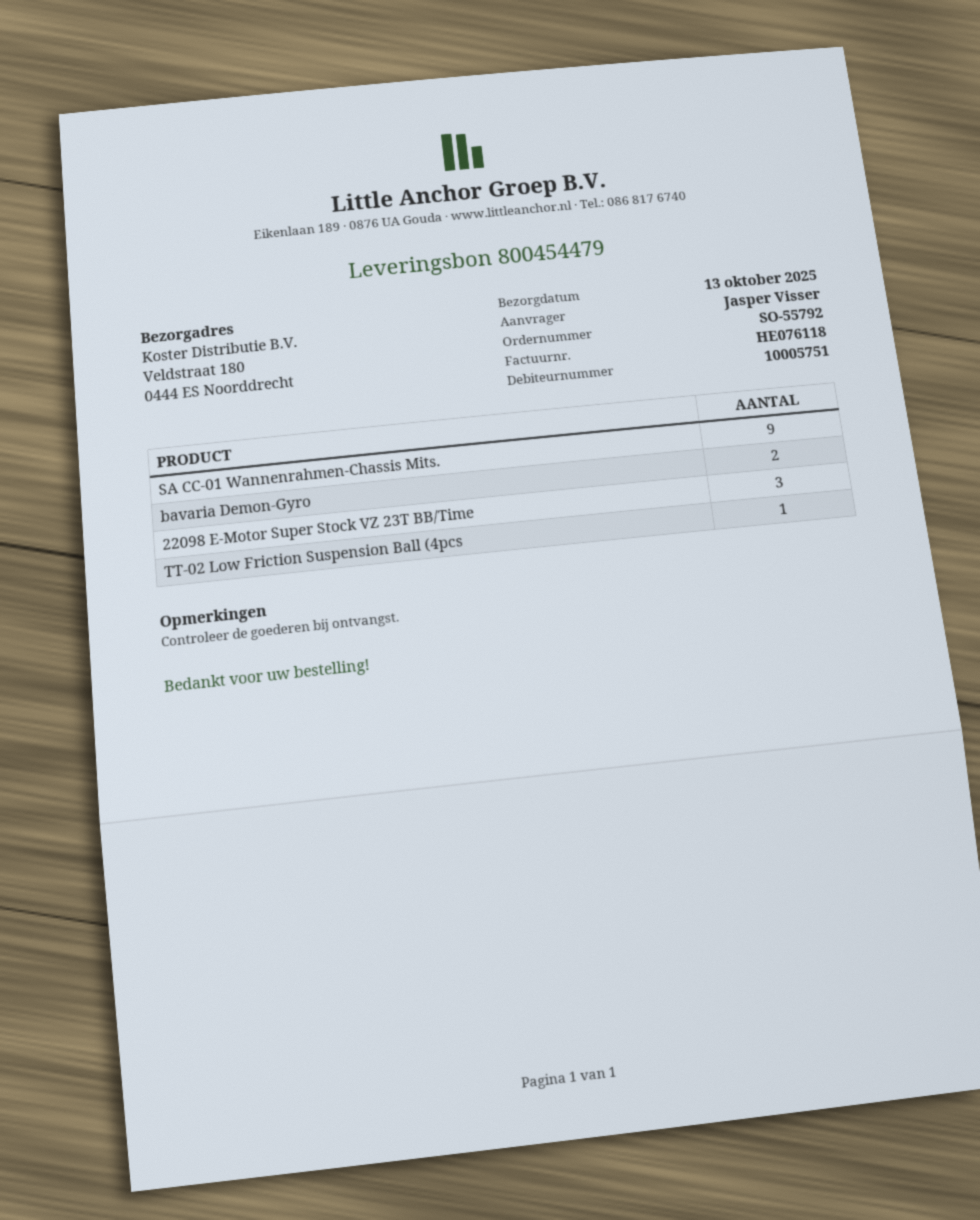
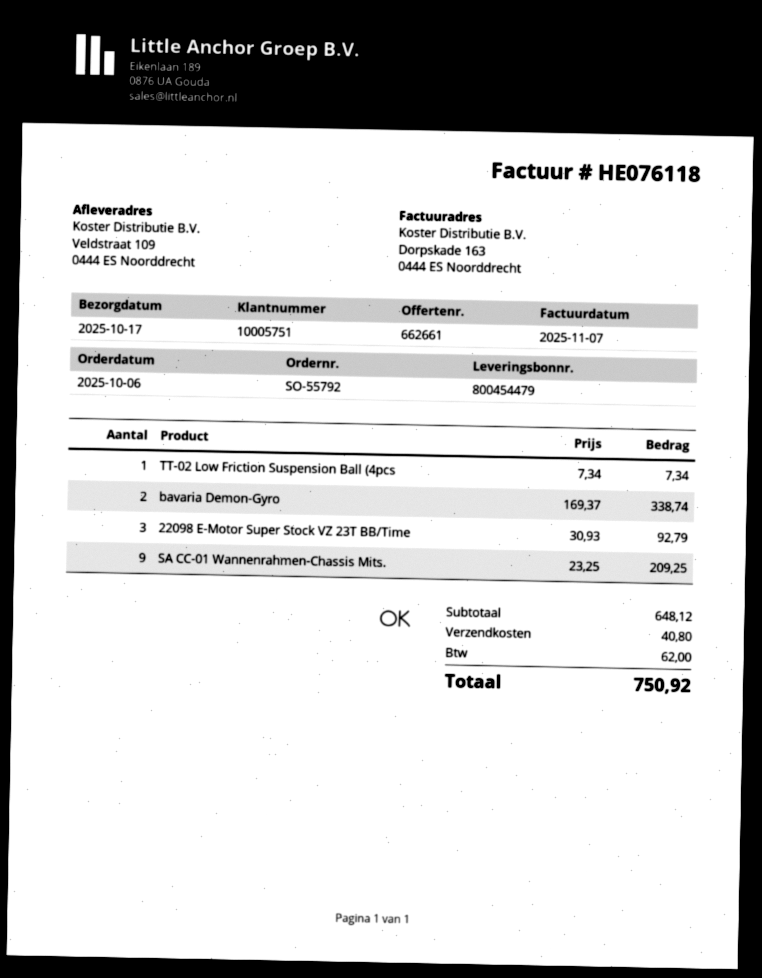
delivery date: 2025-10-13 -> 2025-10-17
ship to: Veldstraat 180, 0444 ES Noorddrecht -> Veldstraat 109, 0444 ES Noorddrecht

